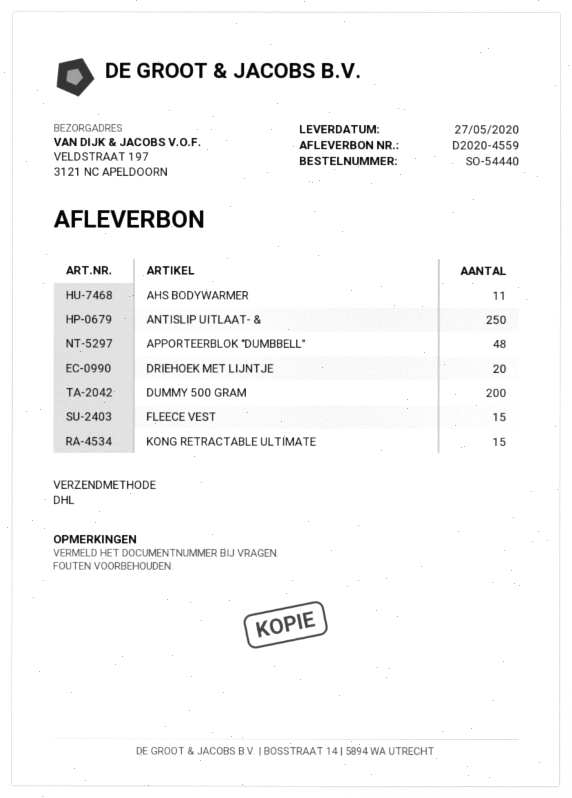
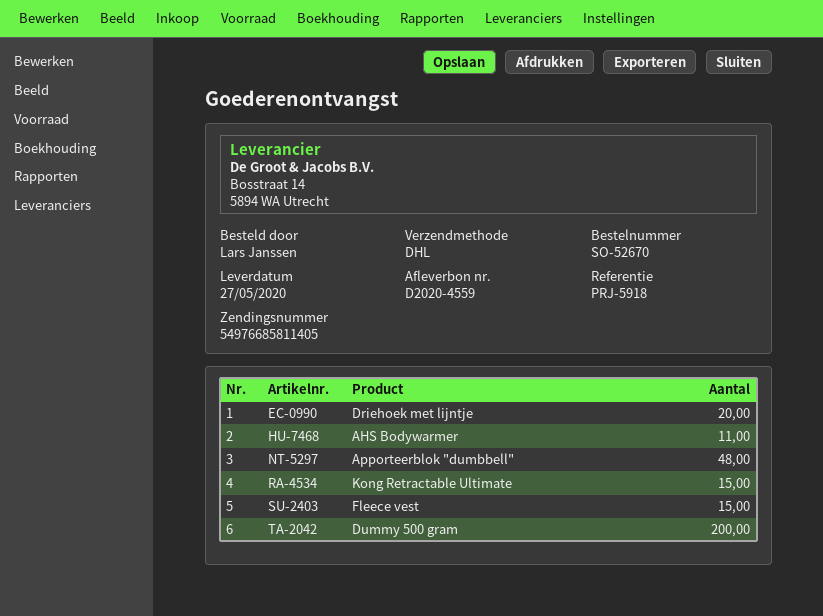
order number: SO-54440 -> SO-52670
ANTISLIP UITLAAT- &: 250 -> none

